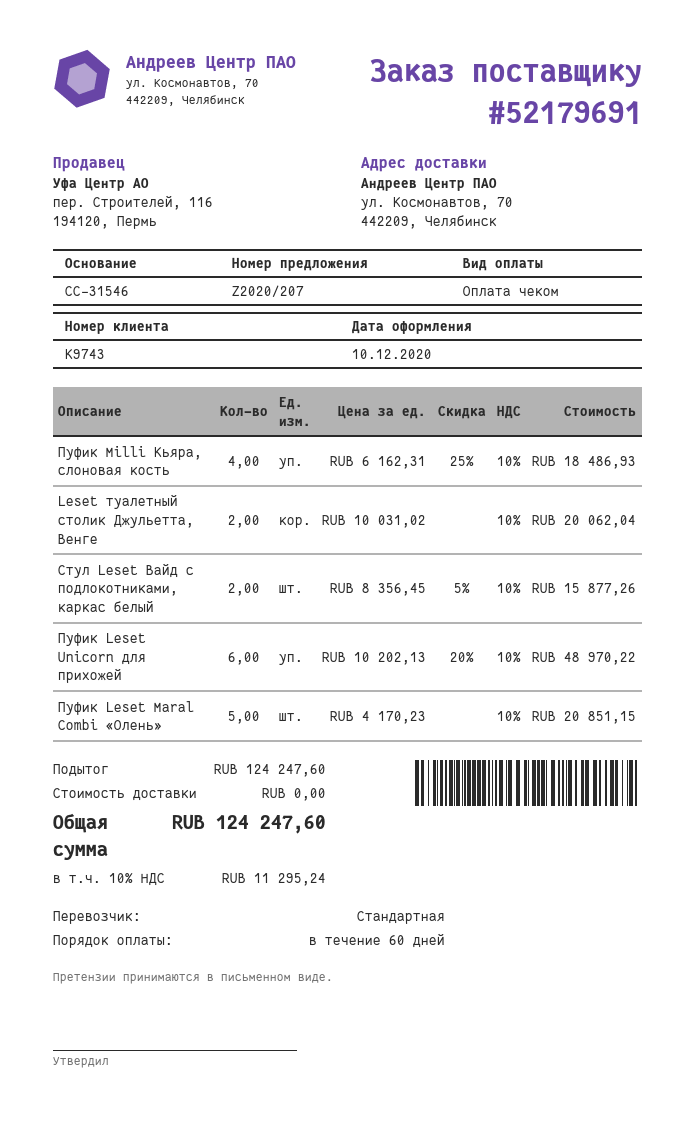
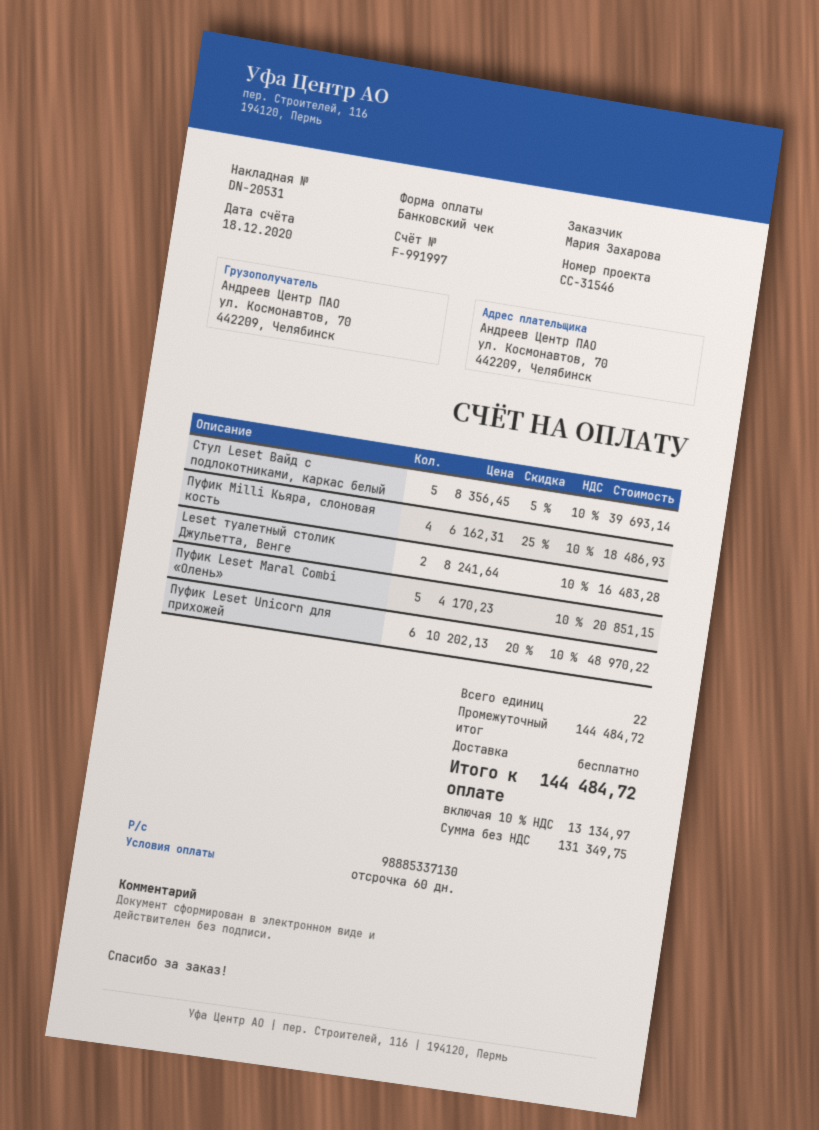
Leset туалетный столик Джульетта, Венге: 2 x 10031.02 = 20062.04 -> 2 x 8241.64 = 16483.28
Стул Leset Вайд с подлокотниками, каркас белый: 2 x 8356.45 - 5% = 15877.26 -> 5 x 8356.45 - 5% = 39693.14
subtotal: 124247.60 -> 144484.72
tax: 10% = 11295.24 -> 10% = 13134.97
total: 124247.60 -> 144484.72

